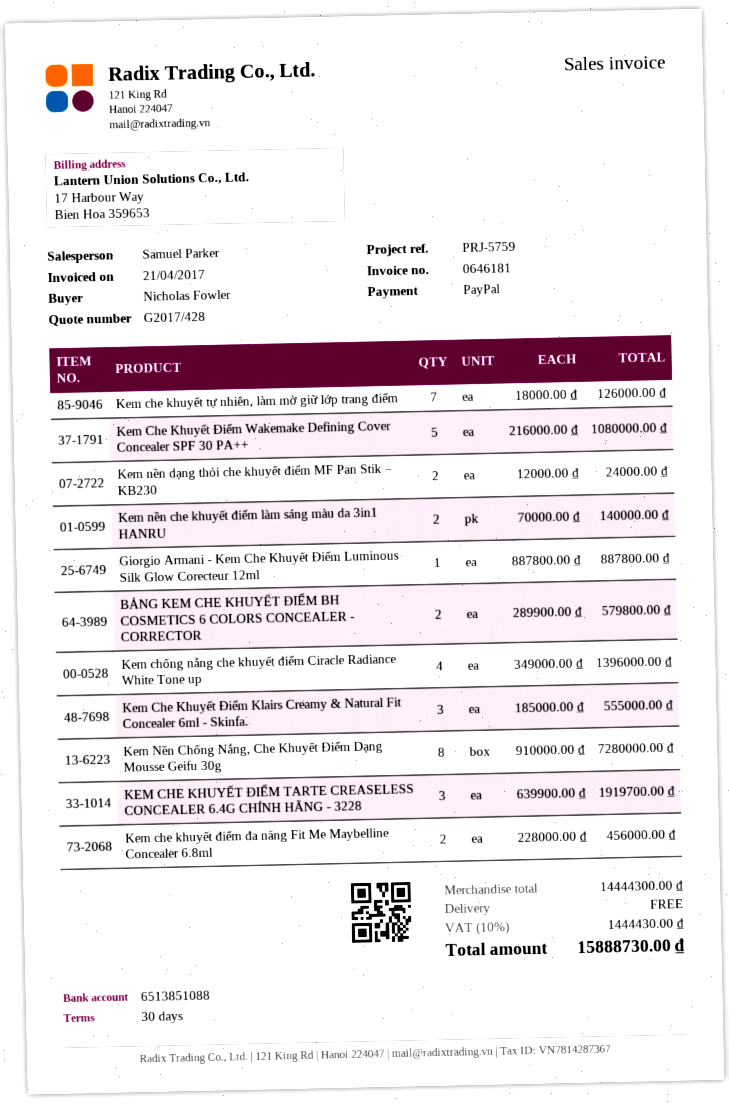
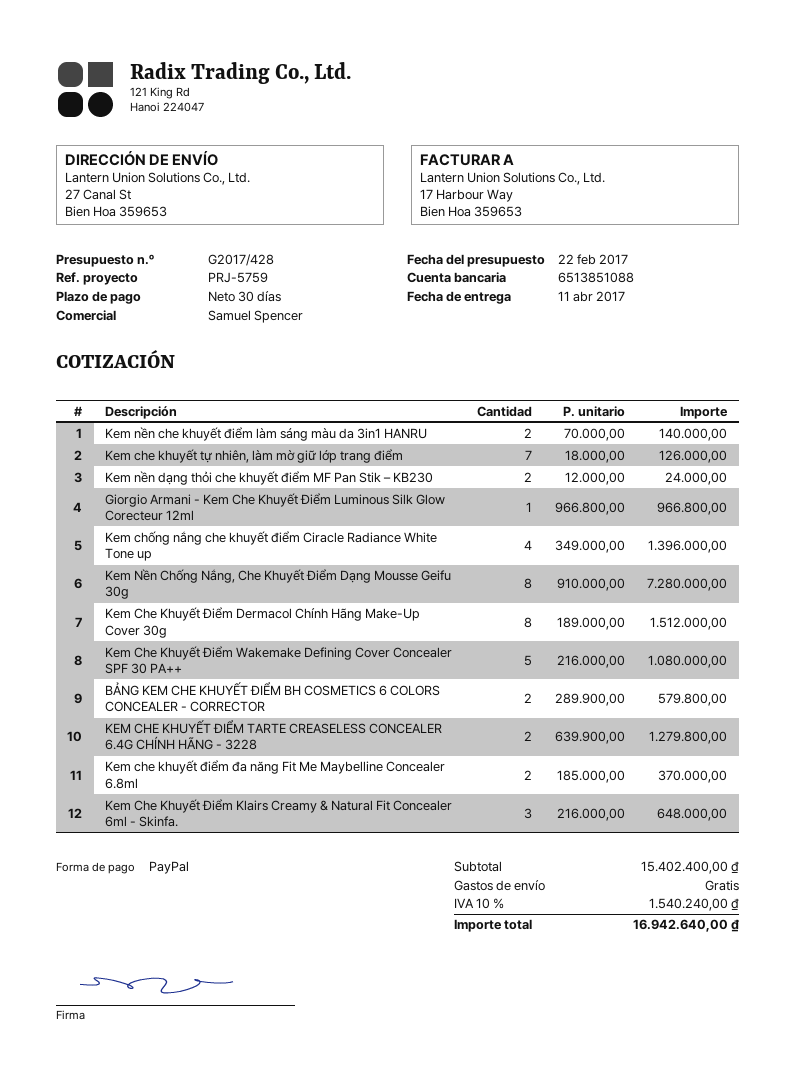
sales rep: Samuel Parker -> Samuel Spencer
Giorgio Armani - Kem Che Khuyết Điểm Luminous Silk Glow Corecteur 12ml: 1 x 887800.00 = 887800.00 -> 1 x 966800.00 = 966800.00
Kem Che Khuyết Điểm Klairs Creamy & Natural Fit Concealer 6ml - Skinfa.: 3 x 185000.00 = 555000.00 -> 3 x 216000.00 = 648000.00
KEM CHE KHUYẾT ĐIỂM TARTE CREASELESS CONCEALER 6.4G CHÍNH HÃNG - 3228: 3 x 639900.00 = 1919700.00 -> 2 x 639900.00 = 1279800.00
Kem che khuyết điểm đa năng Fit Me Maybelline Concealer 6.8ml: 2 x 228000.00 = 456000.00 -> 2 x 185000.00 = 370000.00
Kem Che Khuyết Điểm Dermacol Chính Hãng Make-Up Cover 30g: none -> 8 x 189000.00 = 1512000.00
subtotal: 14444300.00 -> 15402400.00
tax: 10% = 1444430.00 -> 10% = 1540240.00
total: 15888730.00 -> 16942640.00

